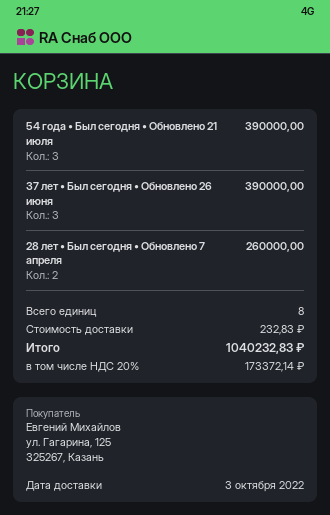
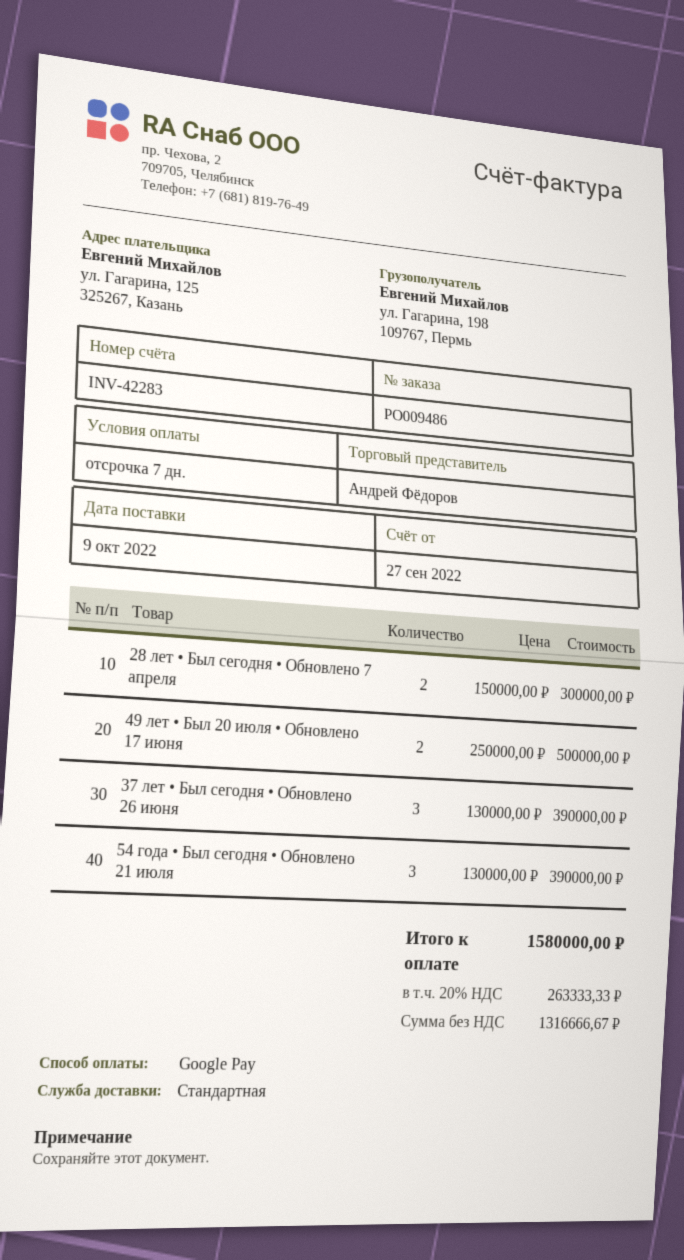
delivery date: 2022-10-03 -> 2022-10-09
28 лет • Был сегодня • Обновлено 7 апреля: 2 for 260000.00 -> 2 for 300000.00
49 лет • Был 20 июля • Обновлено 17 июня: none -> 2 for 500000.00
shipping: 232.83 -> none
tax: 20% = 173372.14 -> 20% = 263333.33
total: 1040232.83 -> 1580000.00

